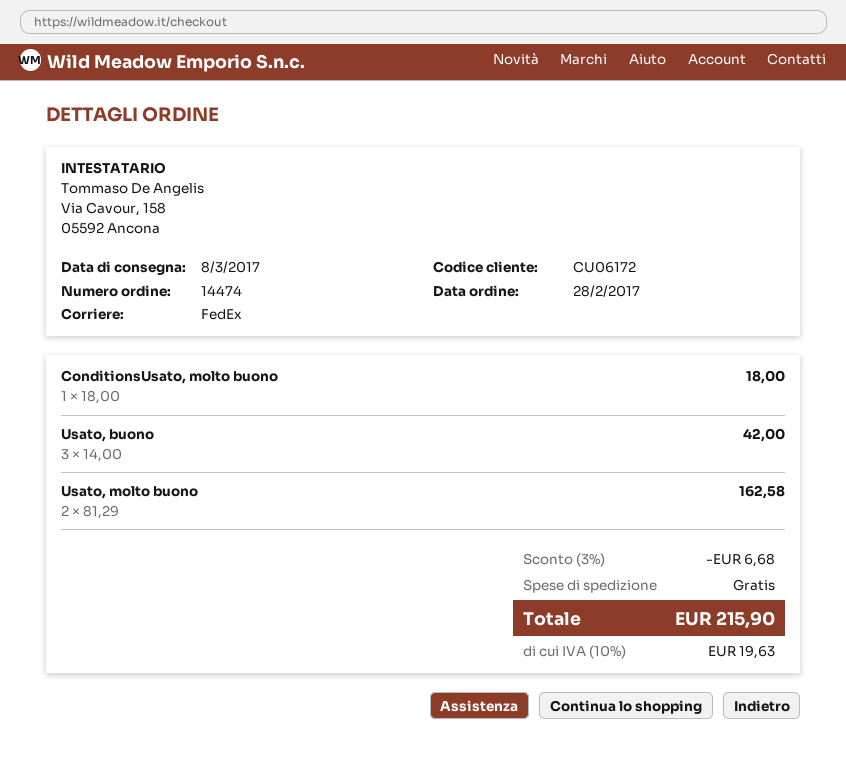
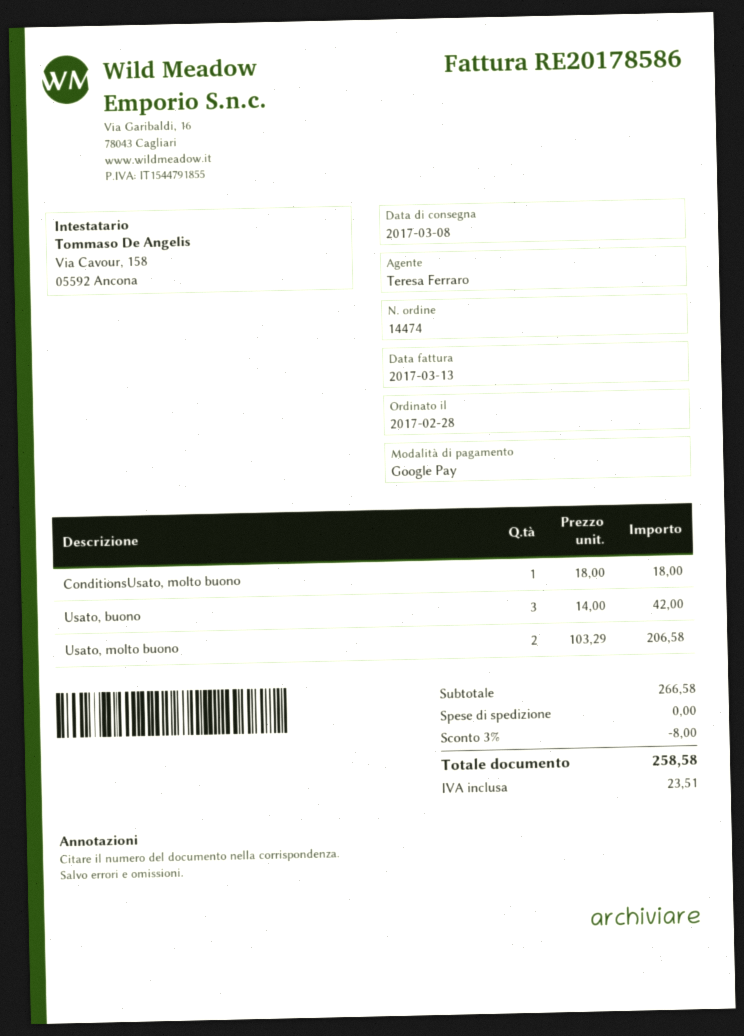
Usato, molto buono: 2 x 81.29 = 162.58 -> 2 x 103.29 = 206.58
discount: 3% = 6.68 -> 3% = 8.00
tax: 19.63 -> 23.51
total: 215.90 -> 258.58

